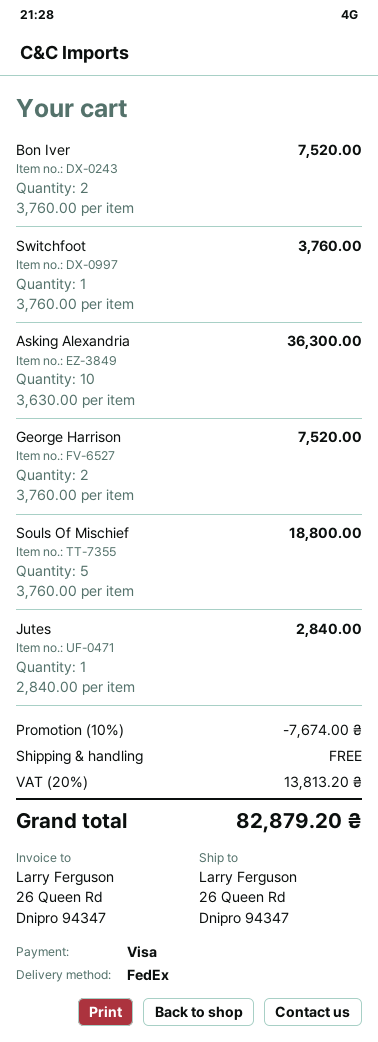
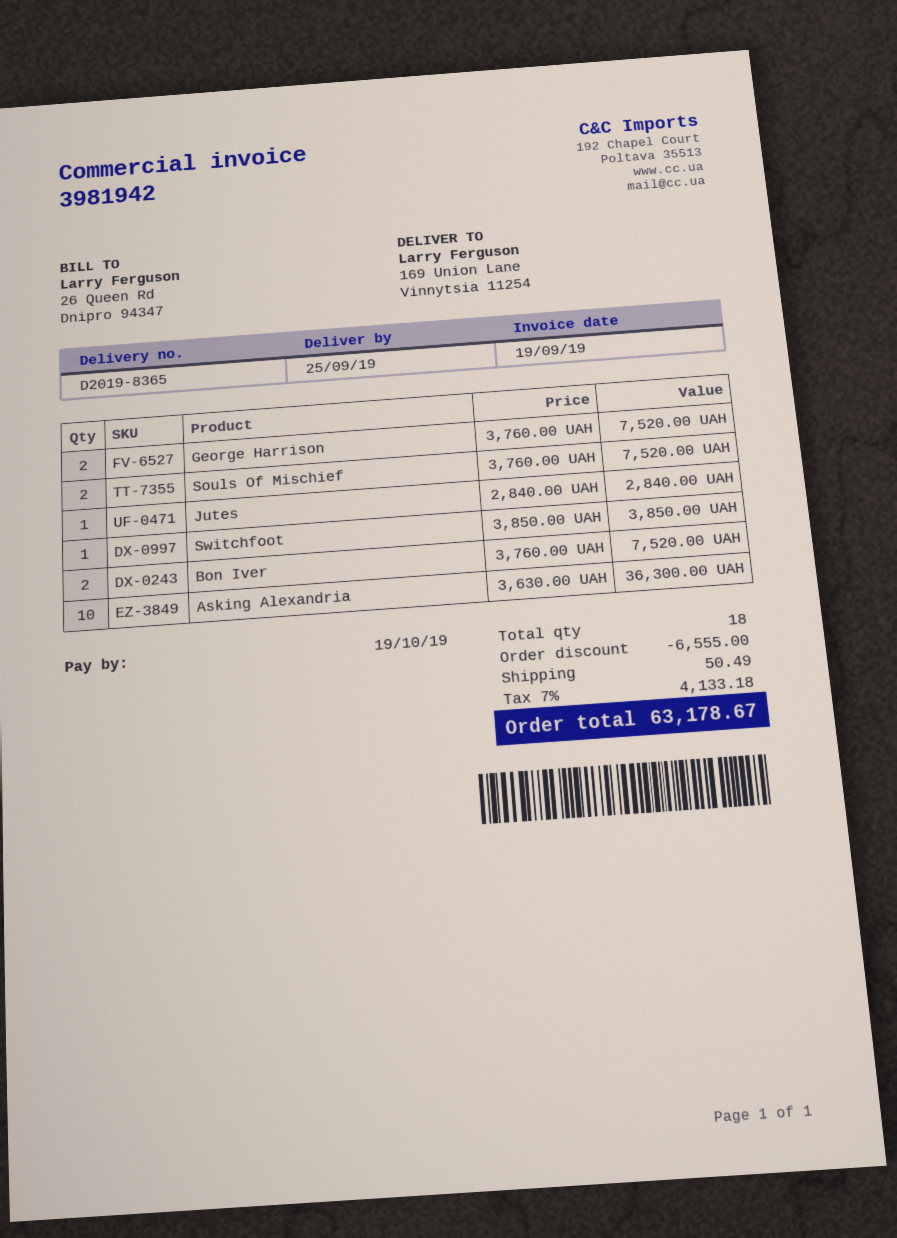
ship to: 26 Queen Rd, Dnipro 94347 -> 169 Union Lane, Vinnytsia 11254
Switchfoot: 1 x 3760.00 = 3760.00 -> 1 x 3850.00 = 3850.00
Souls Of Mischief: 5 x 3760.00 = 18800.00 -> 2 x 3760.00 = 7520.00
discount: 7674.00 -> 6555.00
shipping: 0.00 -> 50.49
tax: 20% = 13813.20 -> 7% = 4133.18
total: 82879.20 -> 63178.67

